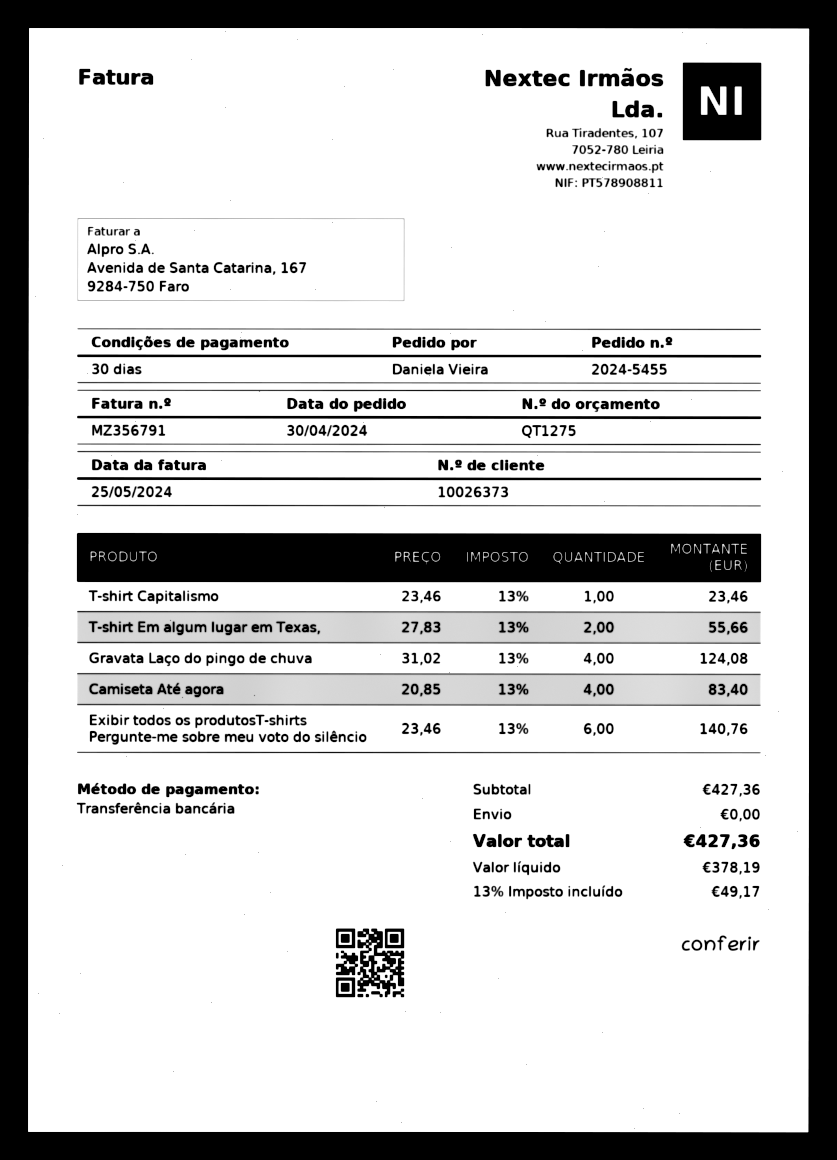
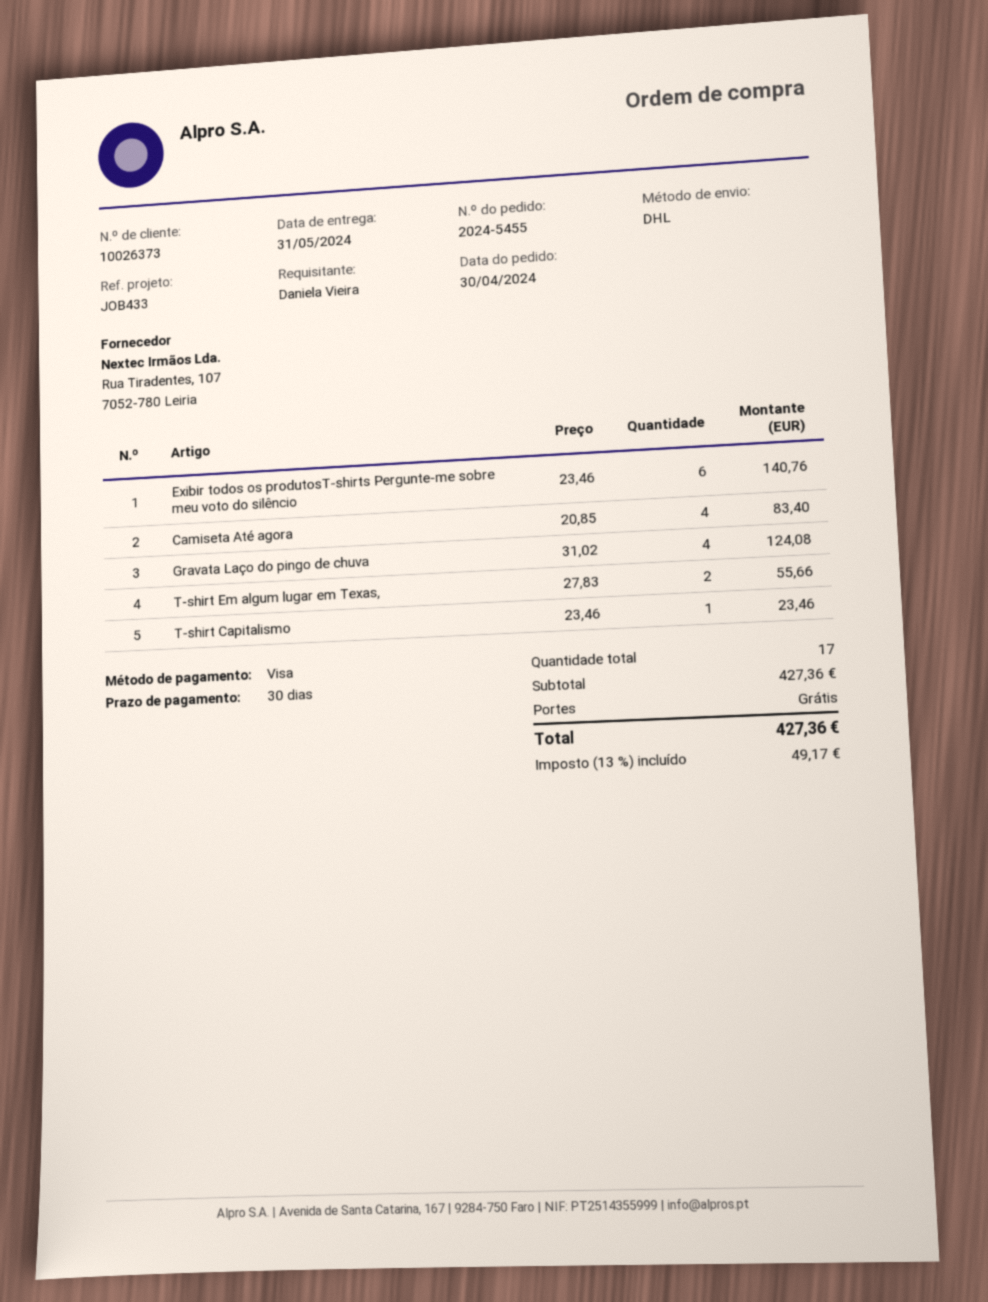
payment method: bank transfer -> Visa

